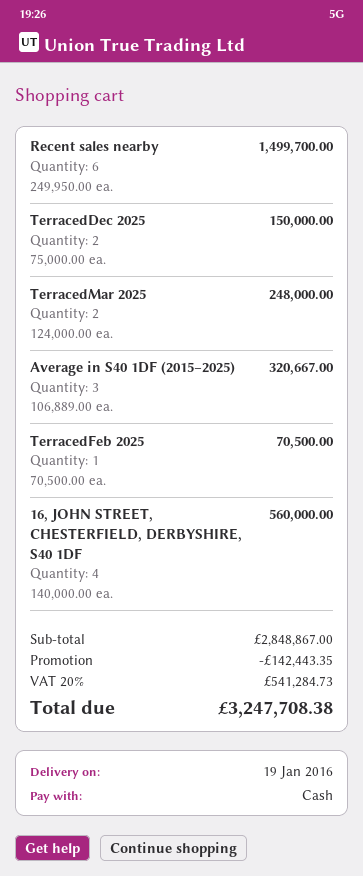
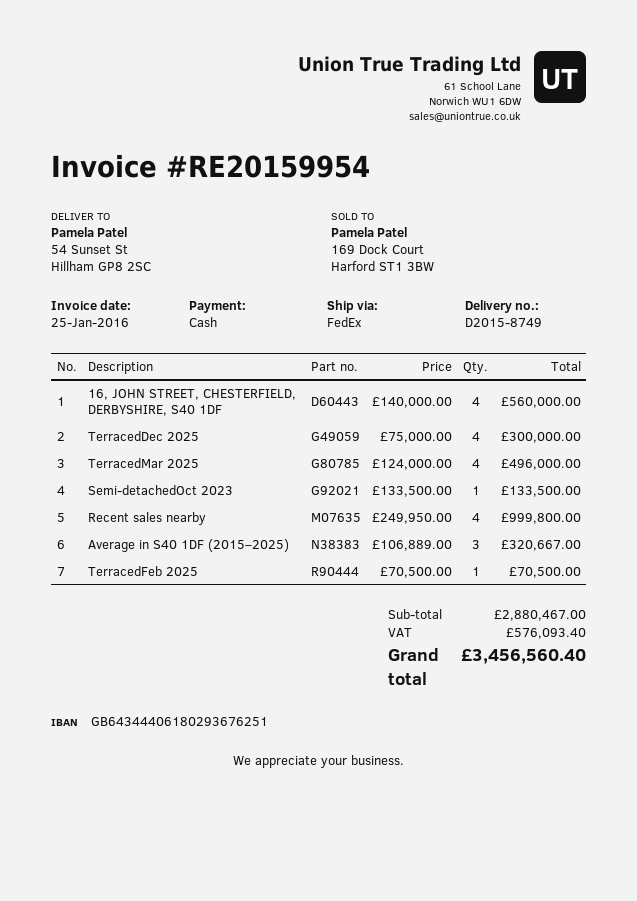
Recent sales nearby: 6 x 249950.00 = 1499700.00 -> 4 x 249950.00 = 999800.00
TerracedDec 2025: 2 x 75000.00 = 150000.00 -> 4 x 75000.00 = 300000.00
TerracedMar 2025: 2 x 124000.00 = 248000.00 -> 4 x 124000.00 = 496000.00
Semi-detachedOct 2023: none -> 1 x 133500.00 = 133500.00
subtotal: 2848867.00 -> 2880467.00
discount: 142443.35 -> none
tax: 541284.73 -> 576093.40
total: 3247708.38 -> 3456560.40

